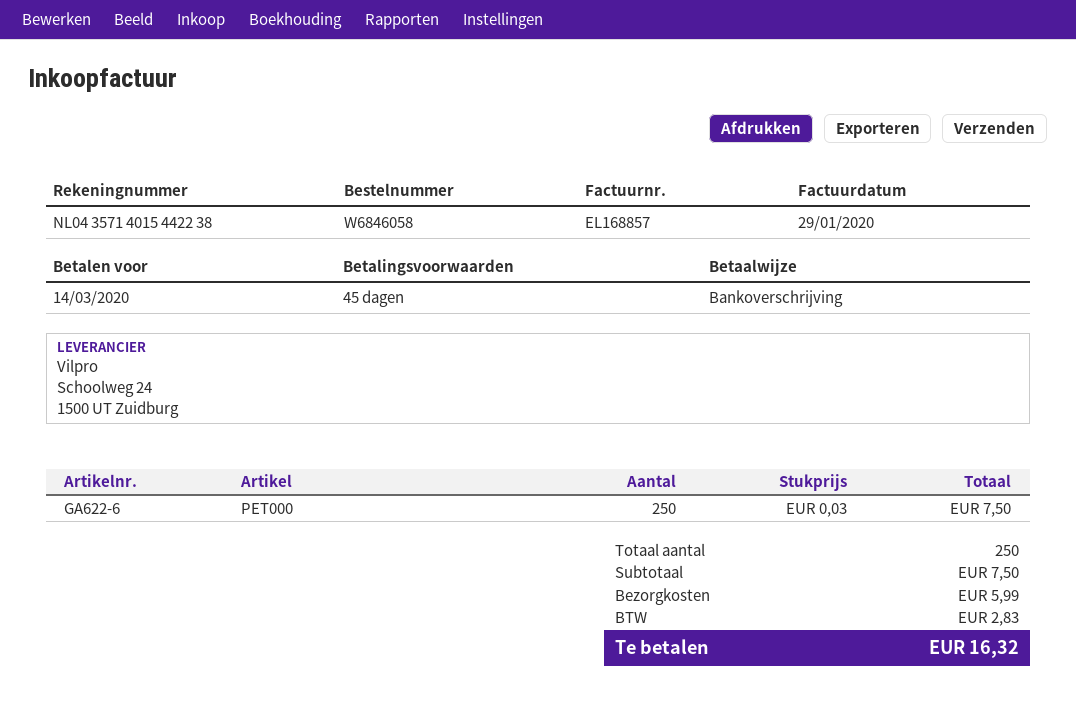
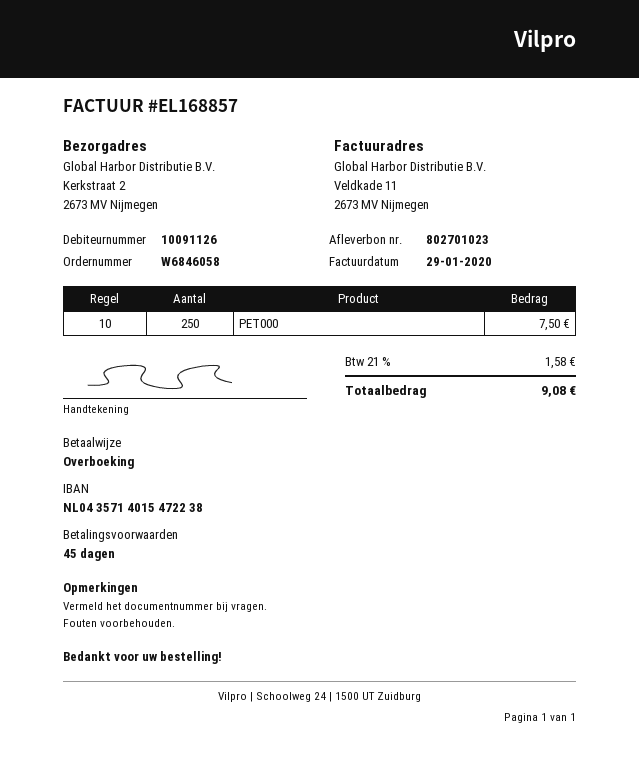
bank account: NL0435714015442238 -> NL0435714015472238
shipping: 5.99 -> none
tax: 2.83 -> 1.58
total: 16.32 -> 9.08

